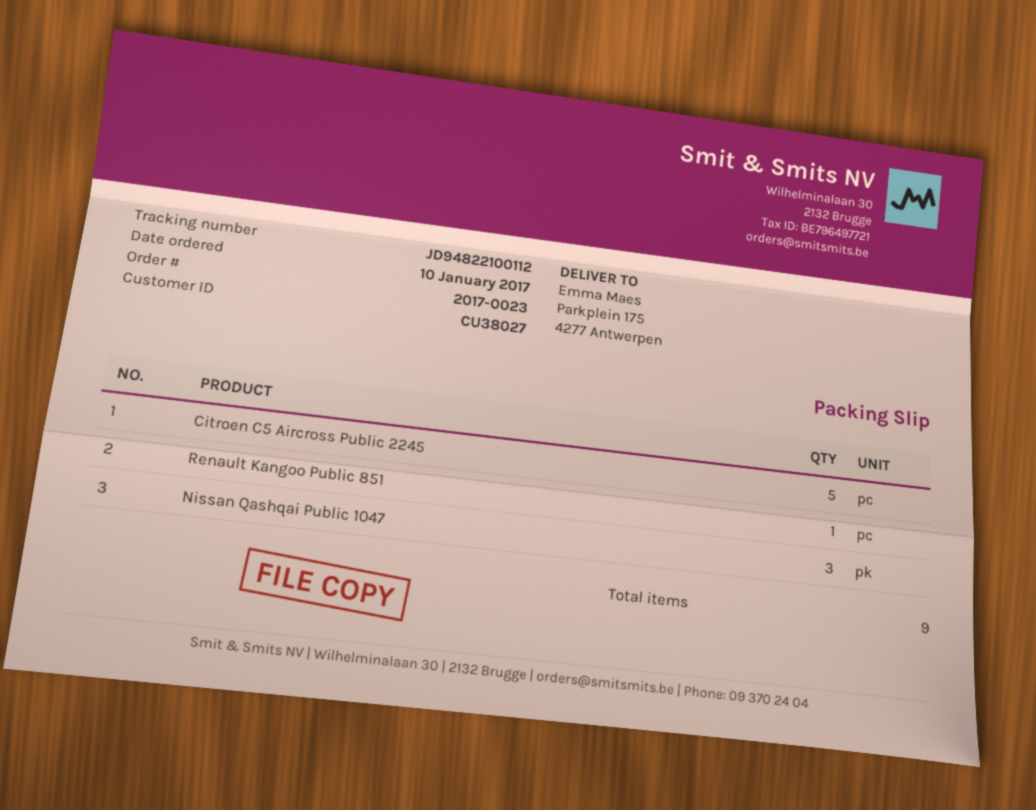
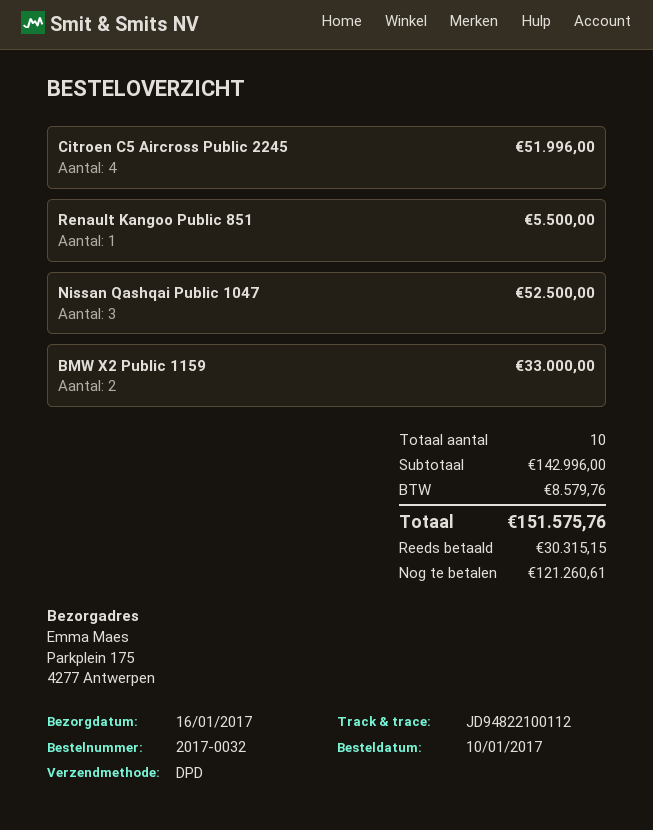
order number: 2017-0023 -> 2017-0032
Citroen C5 Aircross Public 2245: 5 -> 4
BMW X2 Public 1159: none -> 2
total quantity: 9 -> 10

